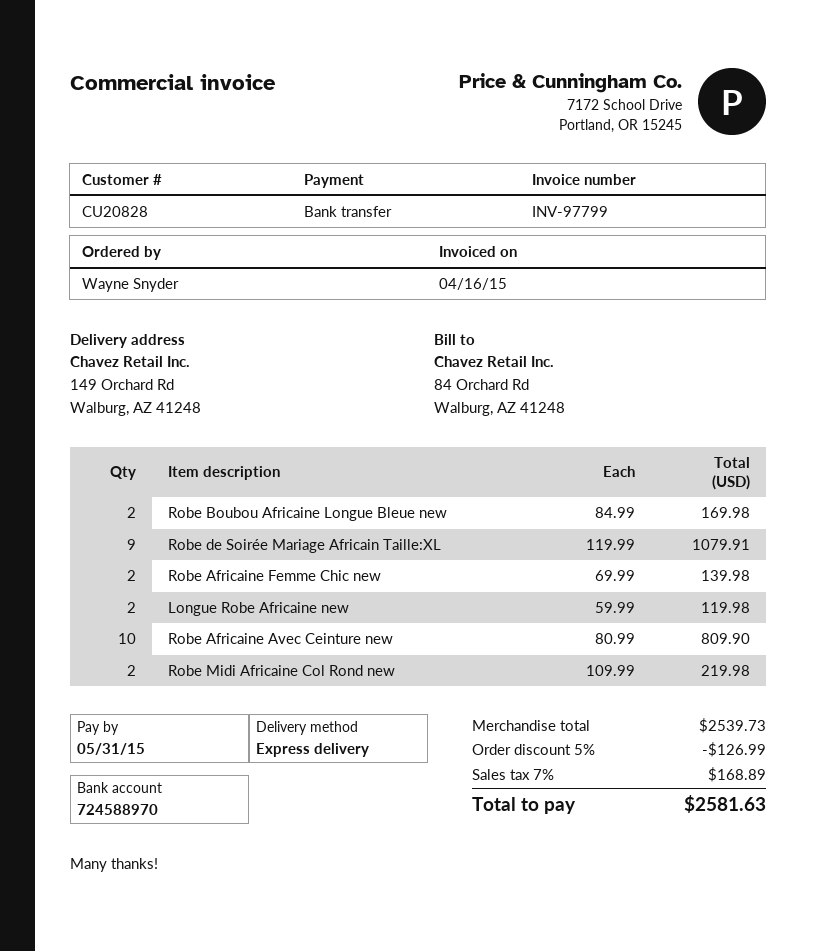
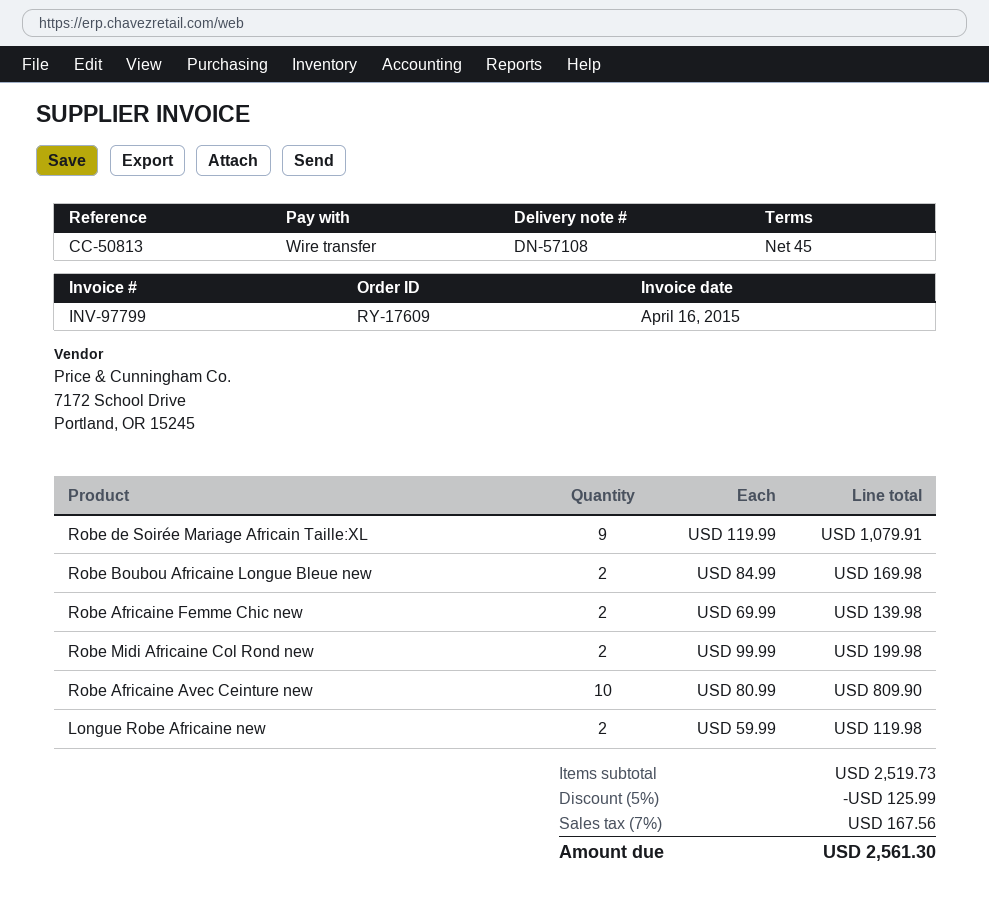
Robe Midi Africaine Col Rond new: 2 x 109.99 = 219.98 -> 2 x 99.99 = 199.98
subtotal: 2539.73 -> 2519.73
discount: 5% = 126.99 -> 5% = 125.99
tax: 7% = 168.89 -> 7% = 167.56
total: 2581.63 -> 2561.30

